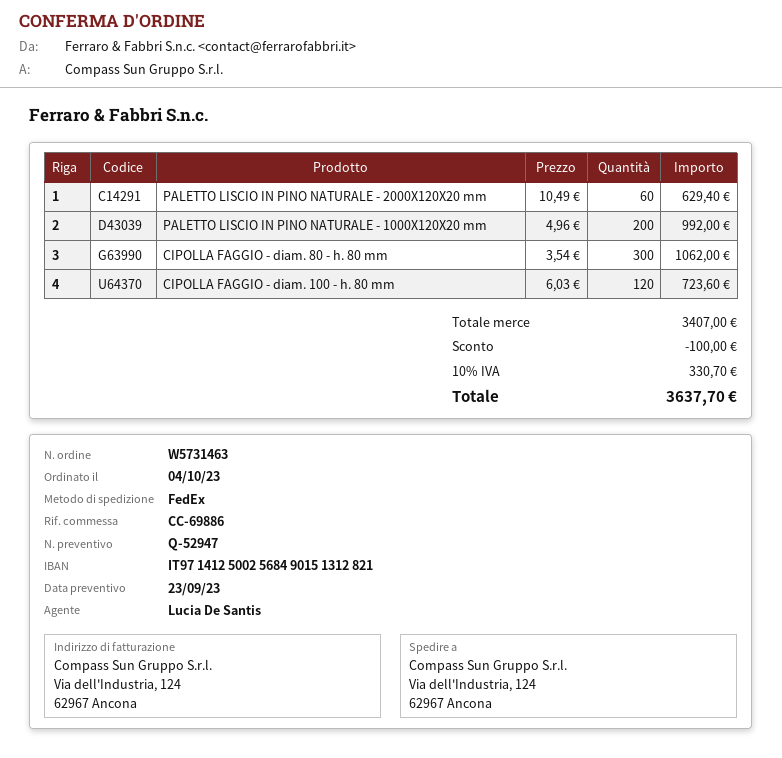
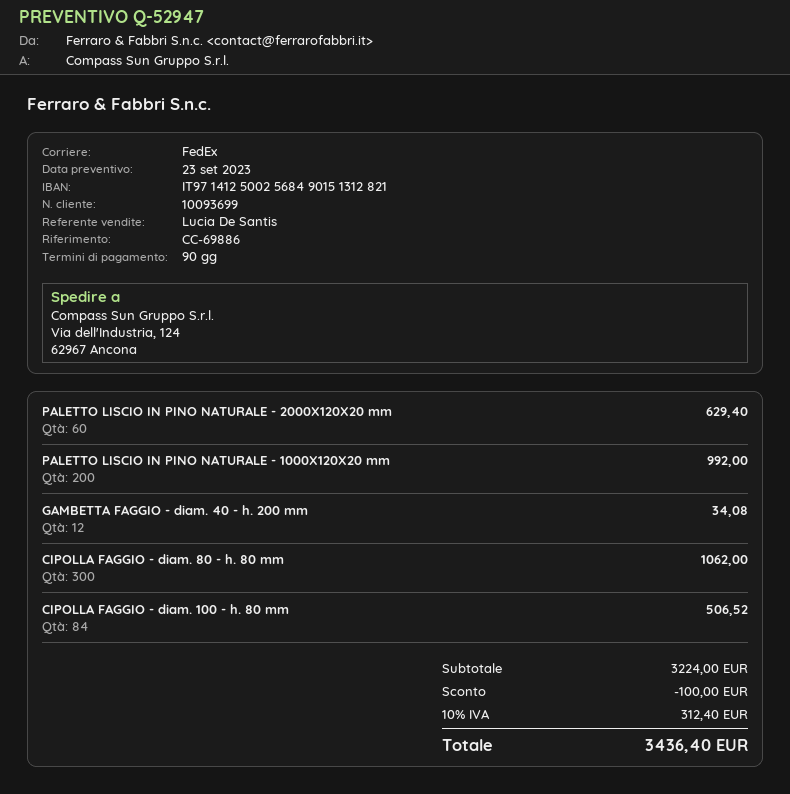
CIPOLLA FAGGIO - diam. 100 - h. 80 mm: 120 for 723.60 -> 84 for 506.52
GAMBETTA FAGGIO - diam. 40 - h. 200 mm: none -> 12 for 34.08
subtotal: 3407.00 -> 3224.00
tax: 10% = 330.70 -> 10% = 312.40
total: 3637.70 -> 3436.40

